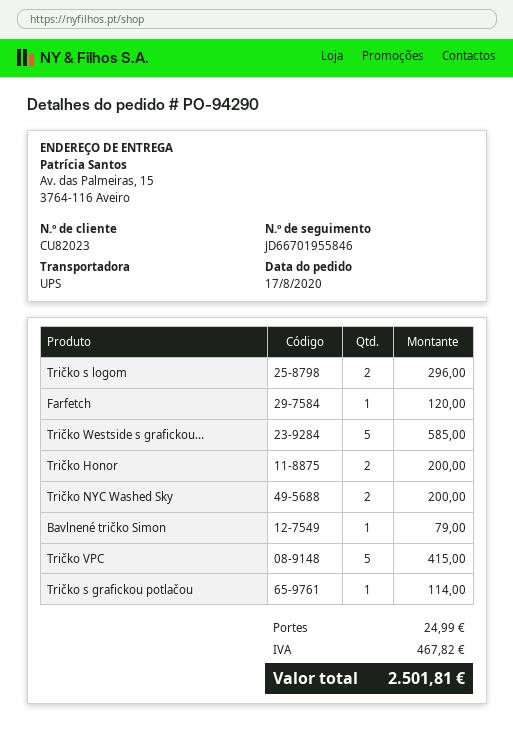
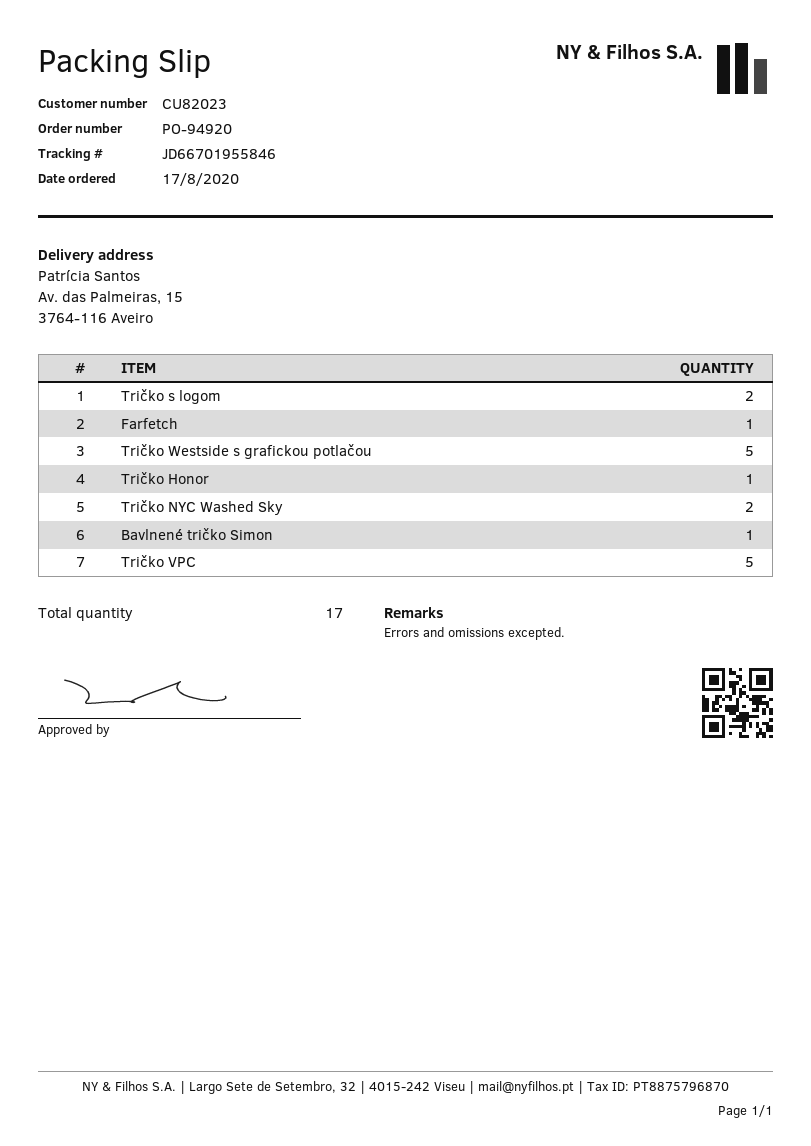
order number: PO-94290 -> PO-94920
Tričko Honor: 2 -> 1
Tričko s grafickou potlačou: 1 -> none

